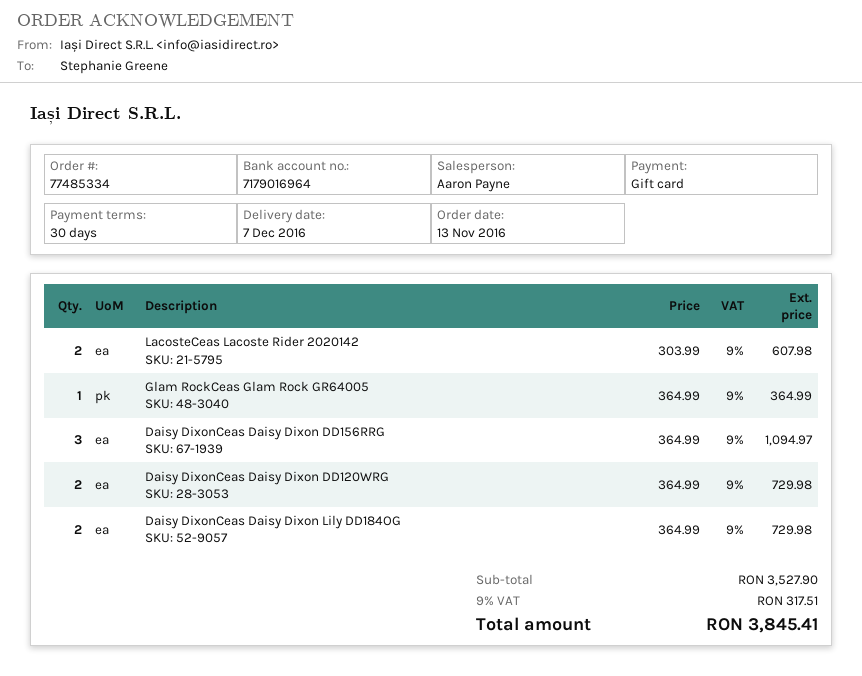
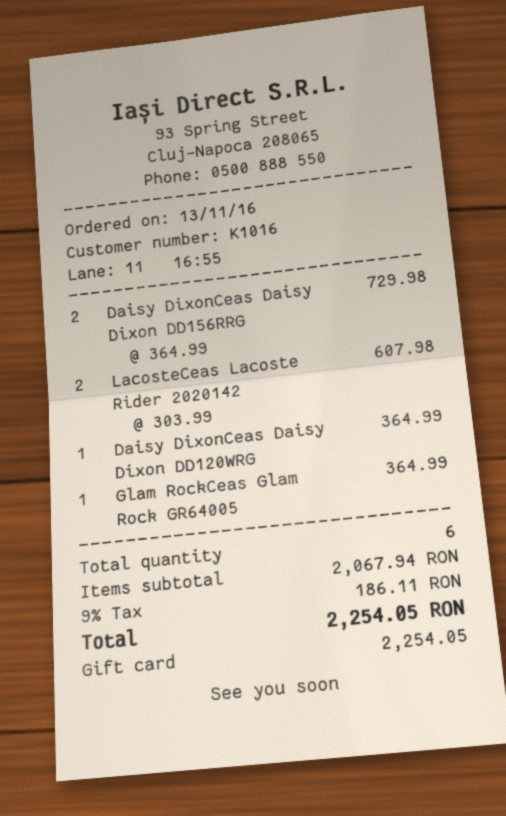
Daisy DixonCeas Daisy Dixon DD156RRG: 3 x 364.99 = 1094.97 -> 2 x 364.99 = 729.98
Daisy DixonCeas Daisy Dixon DD120WRG: 2 x 364.99 = 729.98 -> 1 x 364.99 = 364.99
Daisy DixonCeas Daisy Dixon Lily DD184OG: 2 x 364.99 = 729.98 -> none
subtotal: 3527.90 -> 2067.94
tax: 9% = 317.51 -> 9% = 186.11
total: 3845.41 -> 2254.05

